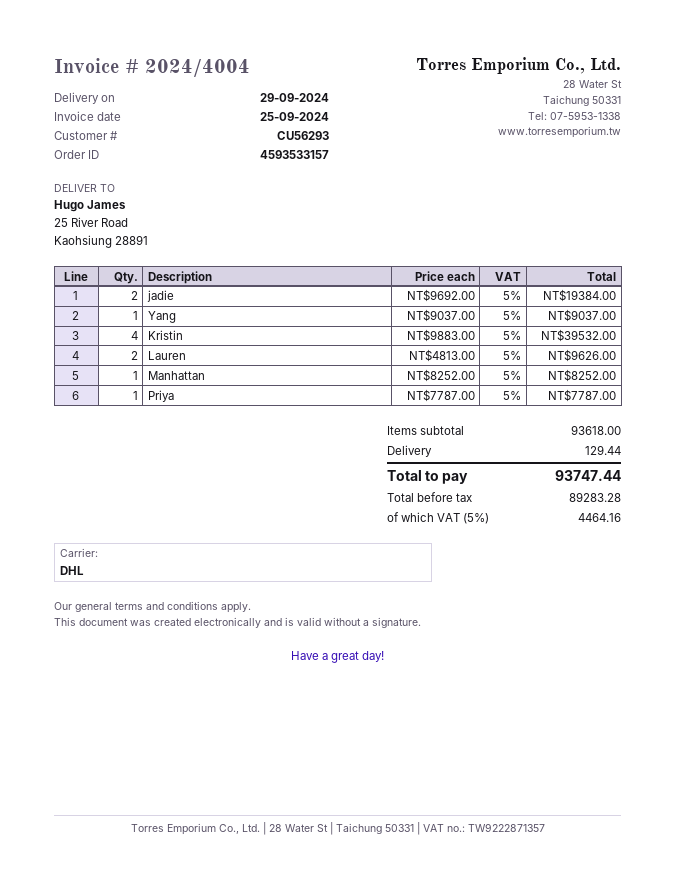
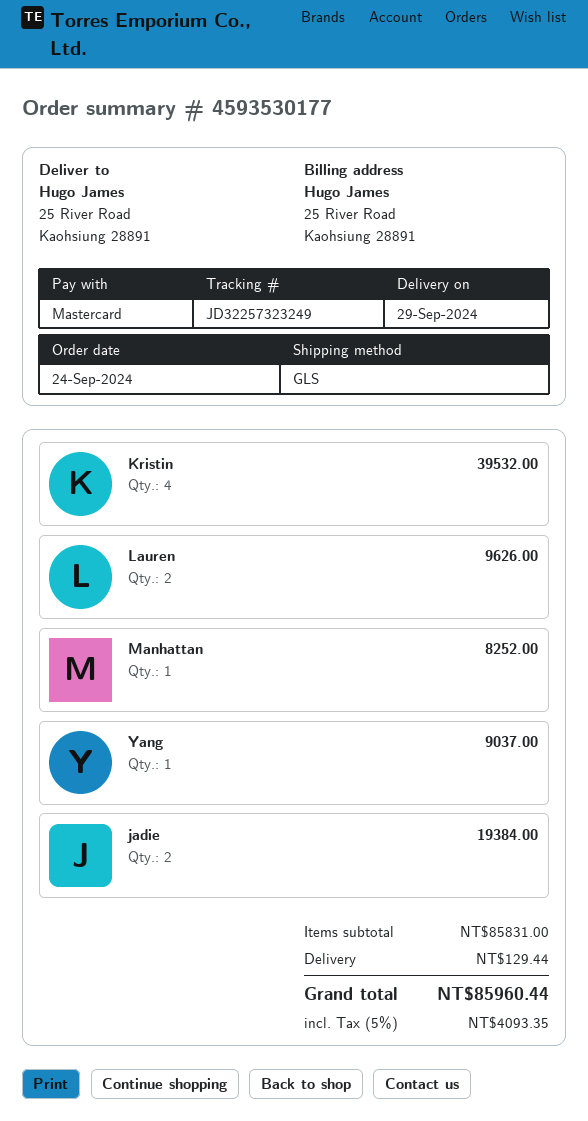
order number: 4593533157 -> 4593530177
shipping method: DHL -> GLS
Priya: 1 for 7787.00 -> none
subtotal: 93618.00 -> 85831.00
tax: 5% = 4464.16 -> 5% = 4093.35
total: 93747.44 -> 85960.44

